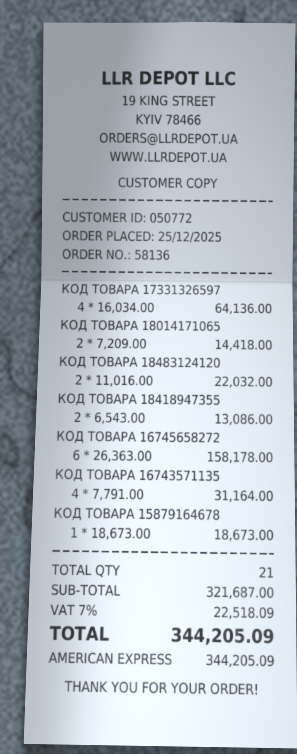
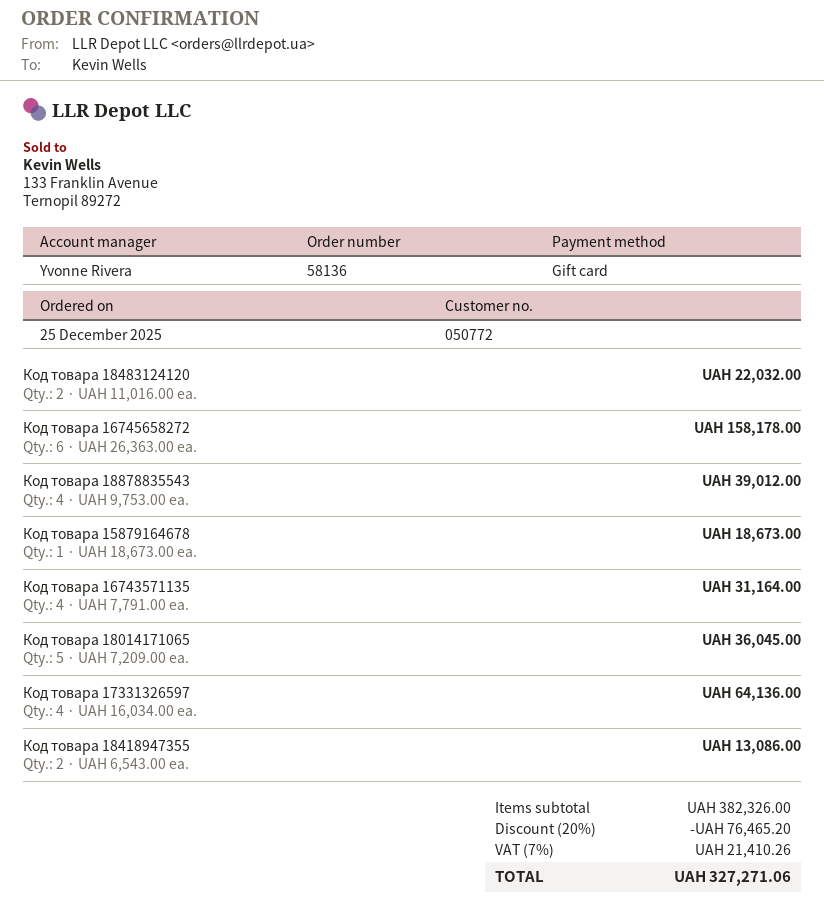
payment method: American Express -> gift card
КОД ТОВАРА 18014171065: 2 x 7209.00 = 14418.00 -> 5 x 7209.00 = 36045.00
Код товара 18878835543: none -> 4 x 9753.00 = 39012.00
subtotal: 321687.00 -> 382326.00
discount: none -> 20% = 76465.20
tax: 7% = 22518.09 -> 7% = 21410.26
total: 344205.09 -> 327271.06

